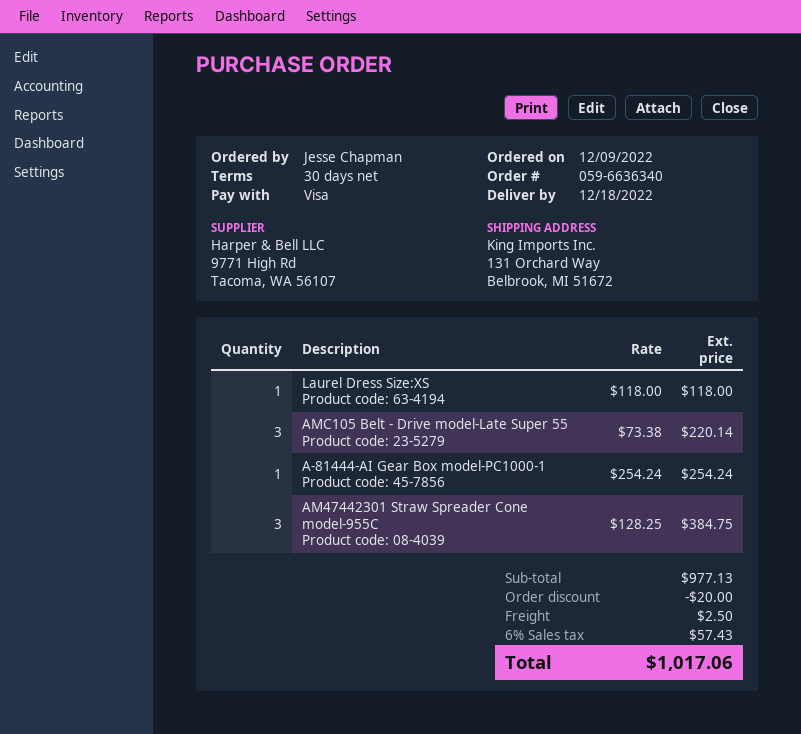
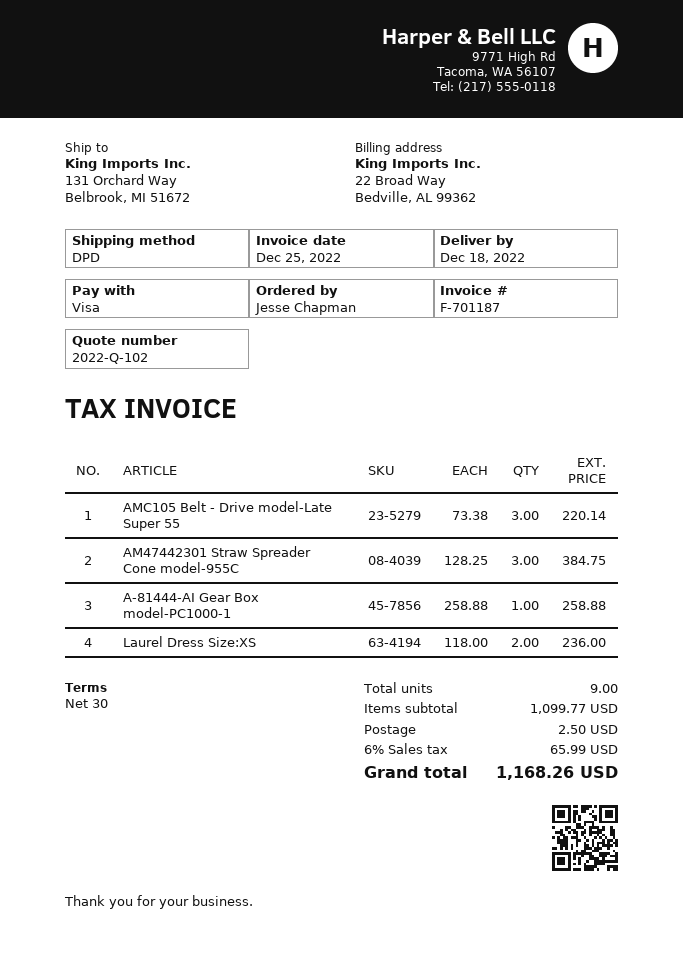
Laurel Dress Size:XS: 1 x 118.00 = 118.00 -> 2 x 118.00 = 236.00
A-81444-AI Gear Box model-PC1000-1: 1 x 254.24 = 254.24 -> 1 x 258.88 = 258.88
subtotal: 977.13 -> 1099.77
discount: 20.00 -> none
tax: 6% = 57.43 -> 6% = 65.99
total: 1017.06 -> 1168.26

